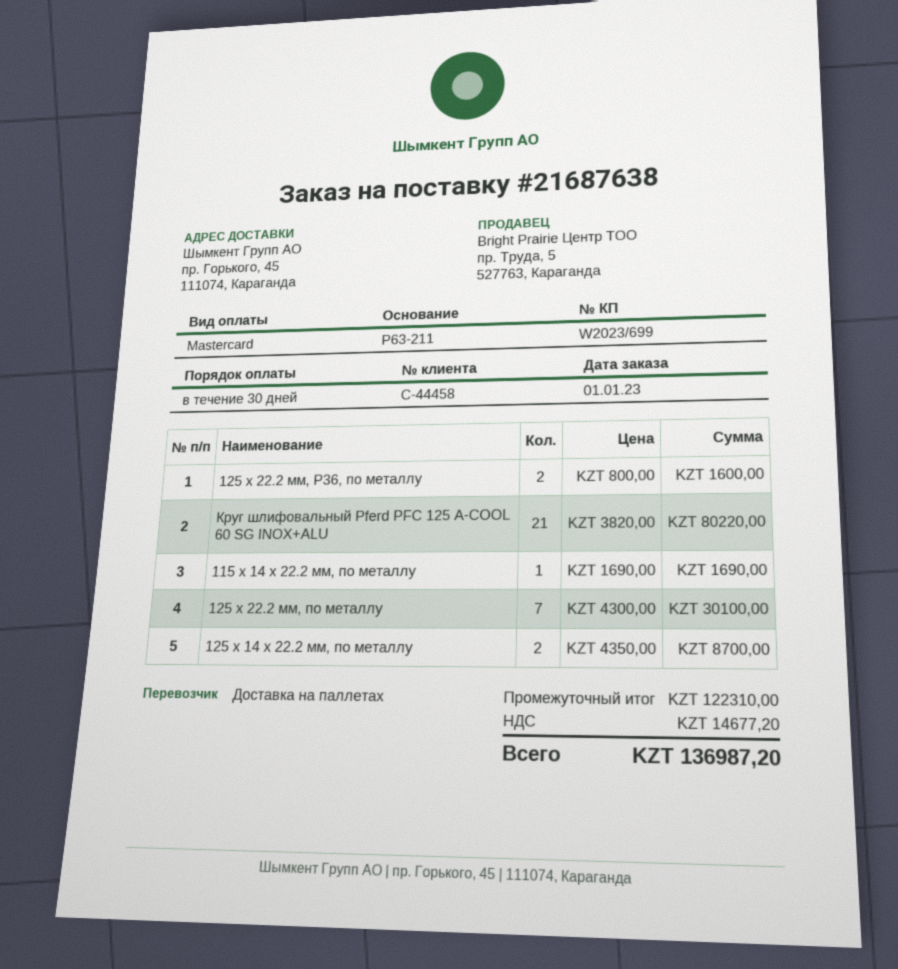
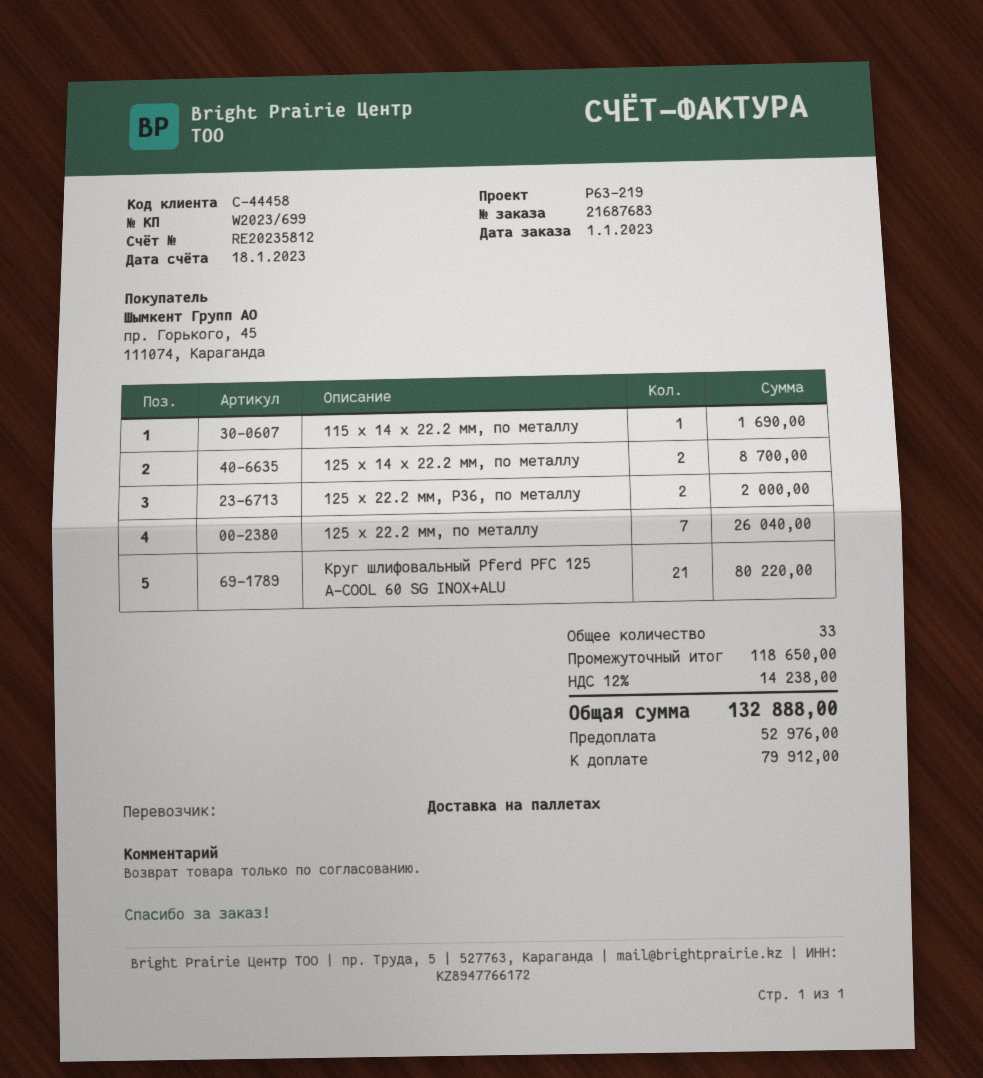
order number: 21687638 -> 21687683
reference: P63-211 -> P63-219
125 х 22.2 мм, P36, по металлу: 2 for 1600.00 -> 2 for 2000.00
125 х 22.2 мм, по металлу: 7 for 30100.00 -> 7 for 26040.00
subtotal: 122310.00 -> 118650.00
tax: 14677.20 -> 14238.00
total: 136987.20 -> 132888.00

